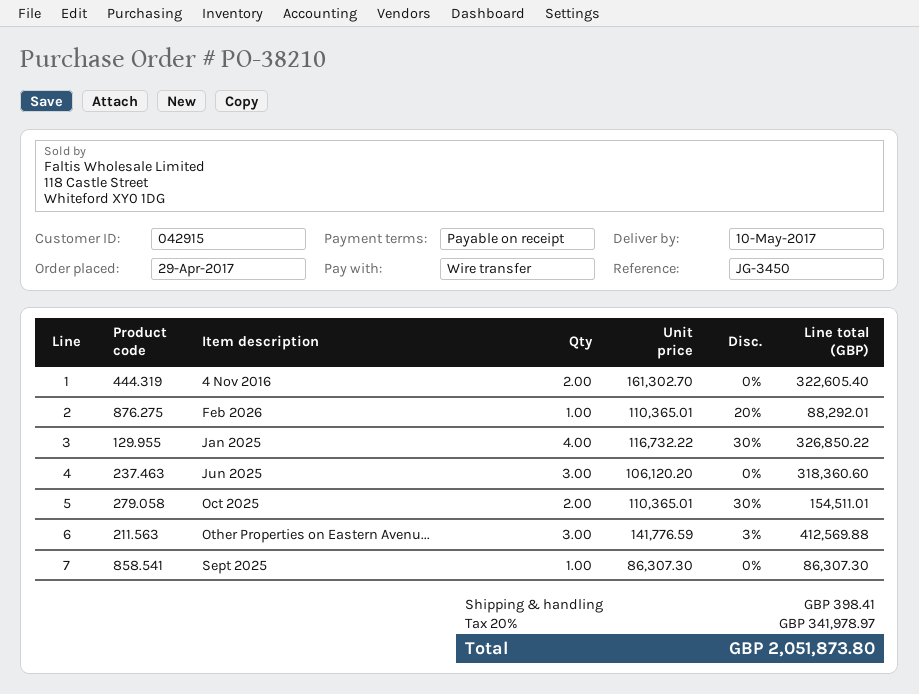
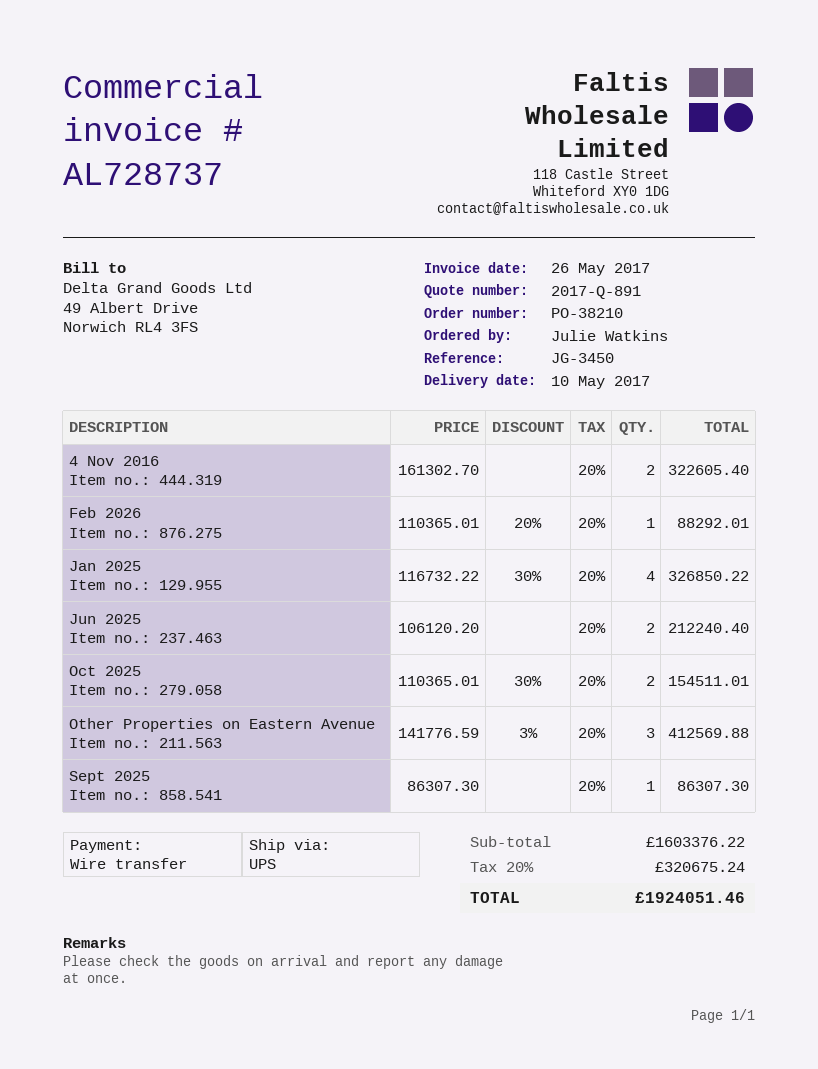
Jun 2025: 3 x 106120.20 = 318360.60 -> 2 x 106120.20 = 212240.40
shipping: 398.41 -> none
tax: 20% = 341978.97 -> 20% = 320675.24
total: 2051873.80 -> 1924051.46

